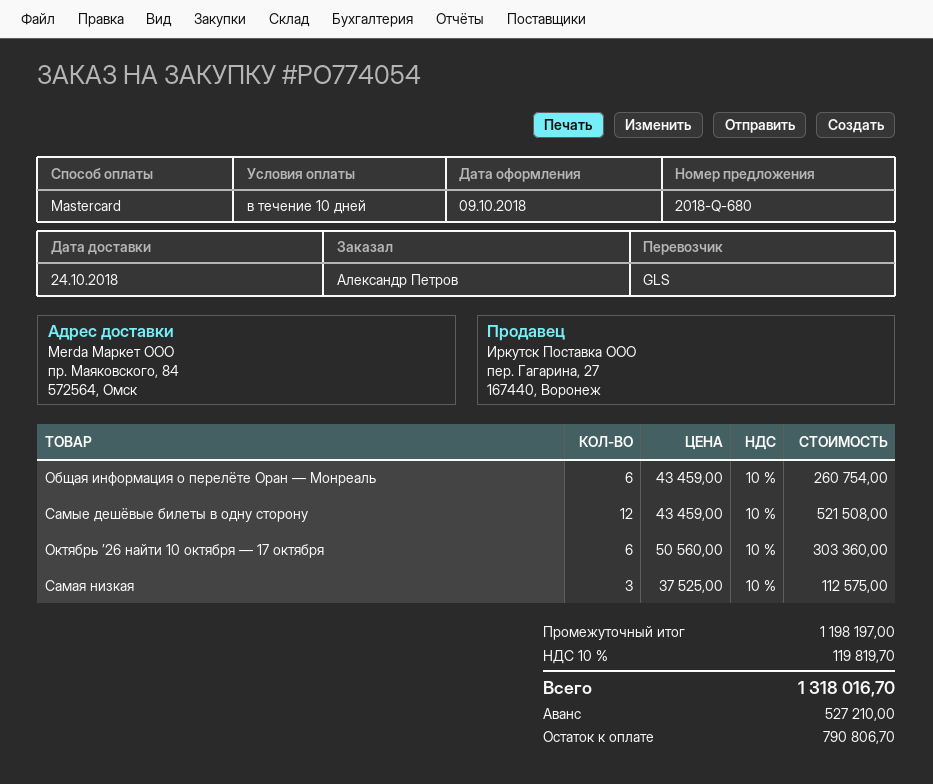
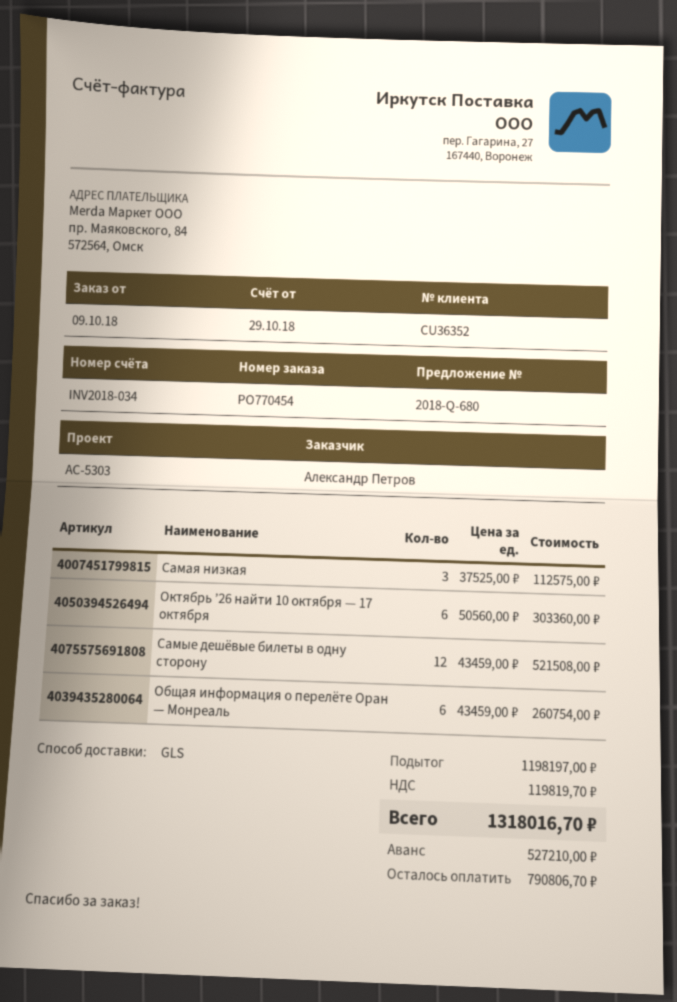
order number: PO774054 -> PO770454

